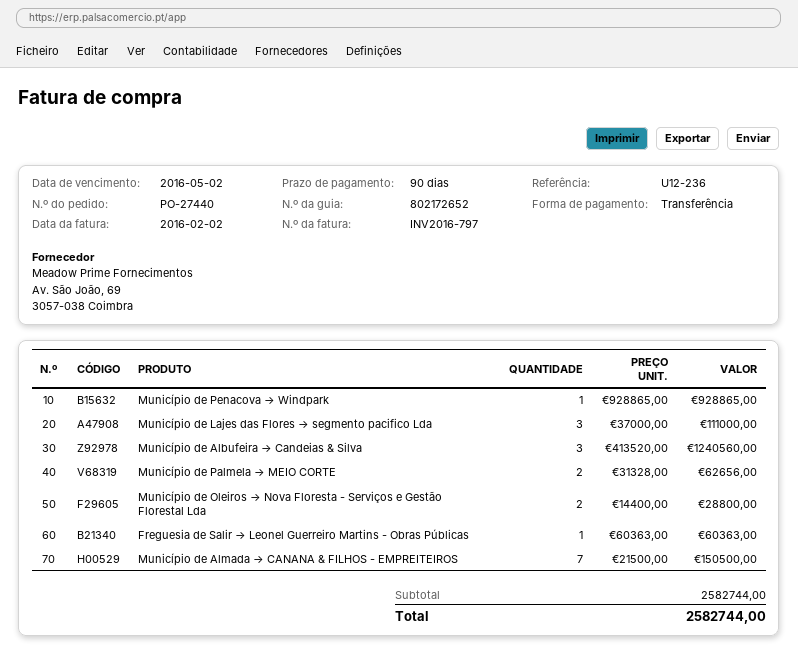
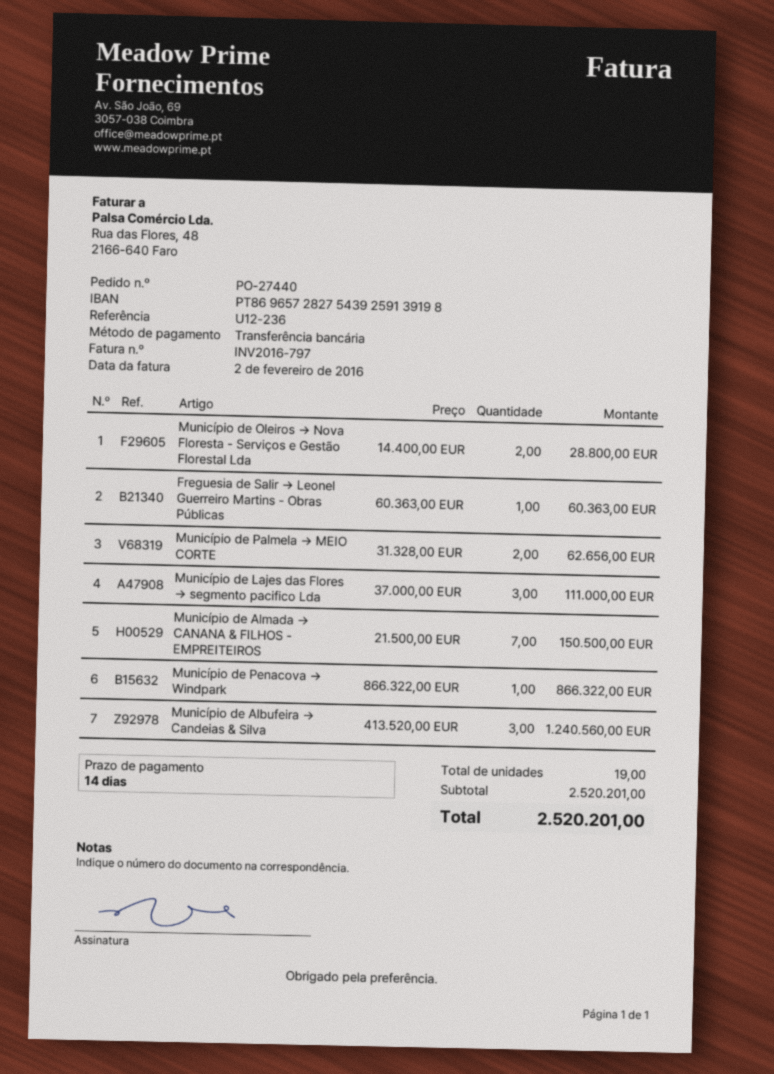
payment terms: 90 days -> 14 days
Município de Penacova → Windpark: 1 x 928865.00 = 928865.00 -> 1 x 866322.00 = 866322.00
subtotal: 2582744.00 -> 2520201.00
total: 2582744.00 -> 2520201.00

